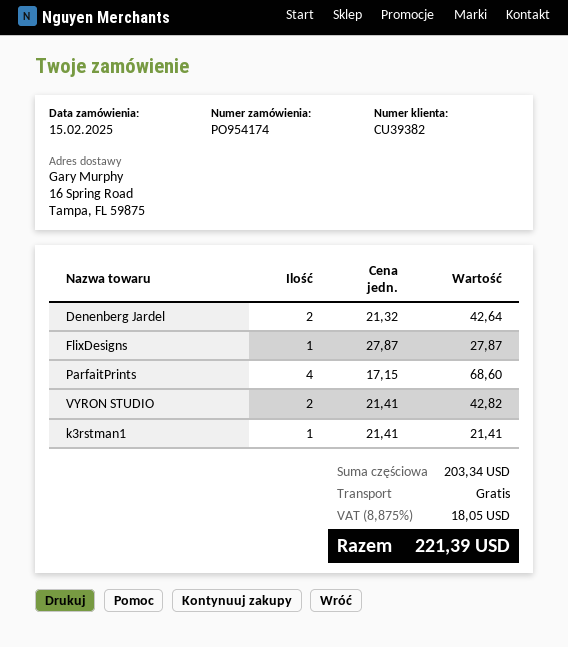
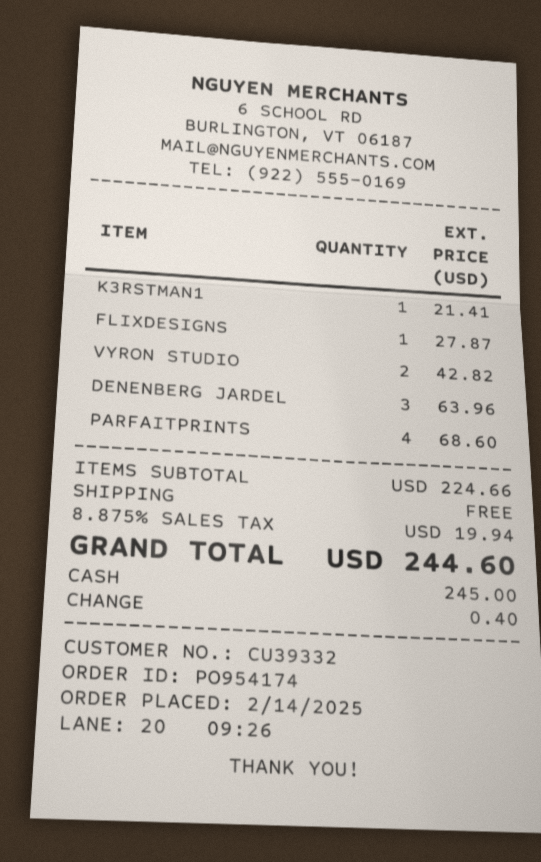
order date: 2025-02-15 -> 2025-02-14
customer number: CU39382 -> CU39332
Denenberg Jardel: 2 for 42.64 -> 3 for 63.96
subtotal: 203.34 -> 224.66
tax: 8.875% = 18.05 -> 8.875% = 19.94
total: 221.39 -> 244.60

